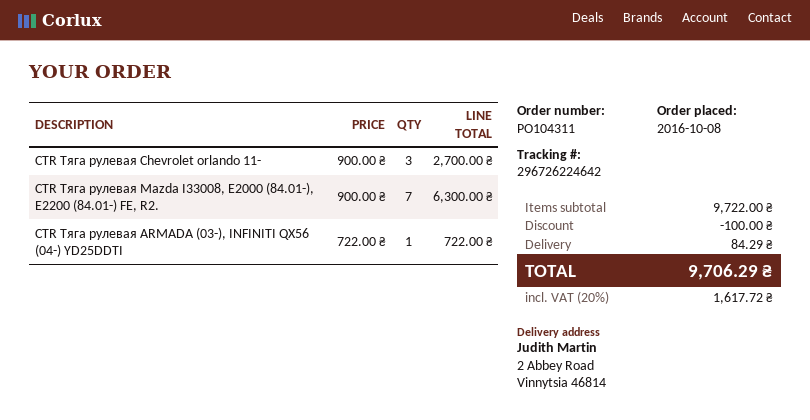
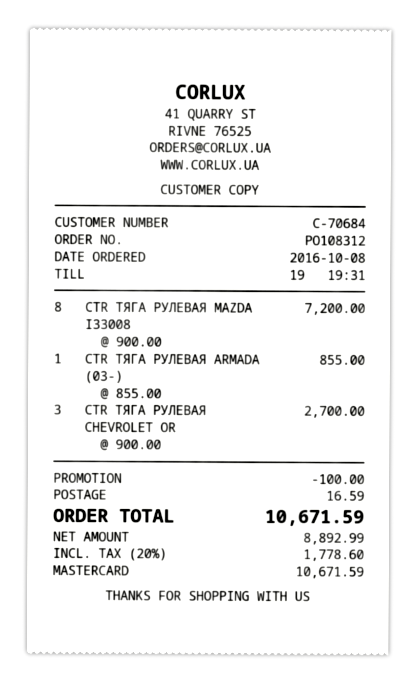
order number: PO104311 -> PO108312
CTR Тяга рулевая Mazda I33008, E2000 (84.01-), E2200 (84.01-) FE, R2.: 7 x 900.00 = 6300.00 -> 8 x 900.00 = 7200.00
CTR Тяга рулевая ARMADA (03-), INFINITI QX56 (04-) YD25DDTI: 1 x 722.00 = 722.00 -> 1 x 855.00 = 855.00
shipping: 84.29 -> 16.59
tax: 20% = 1617.72 -> 20% = 1778.60
total: 9706.29 -> 10671.59

